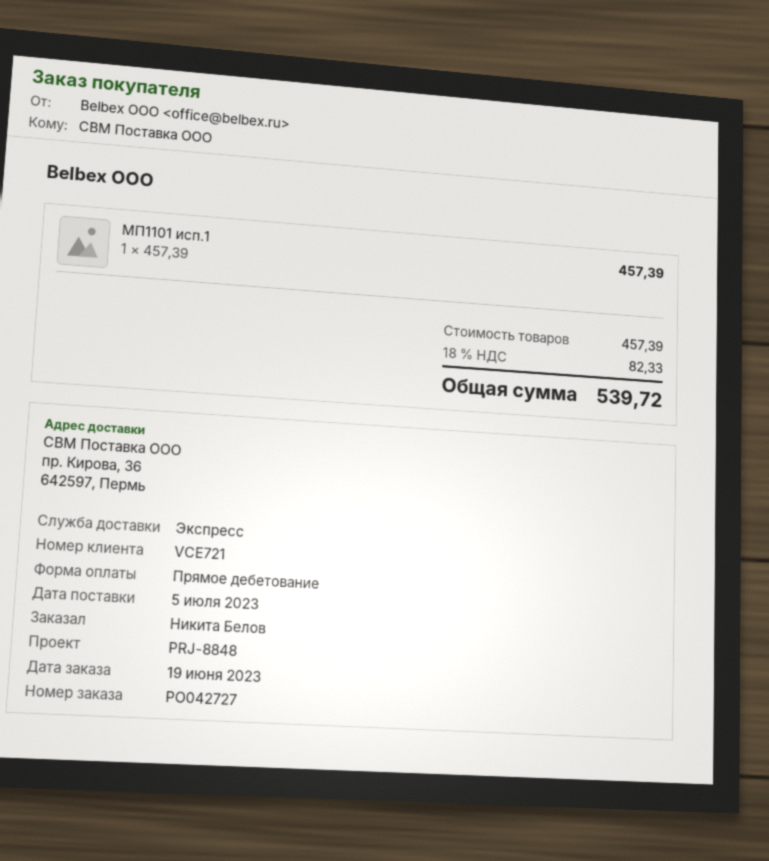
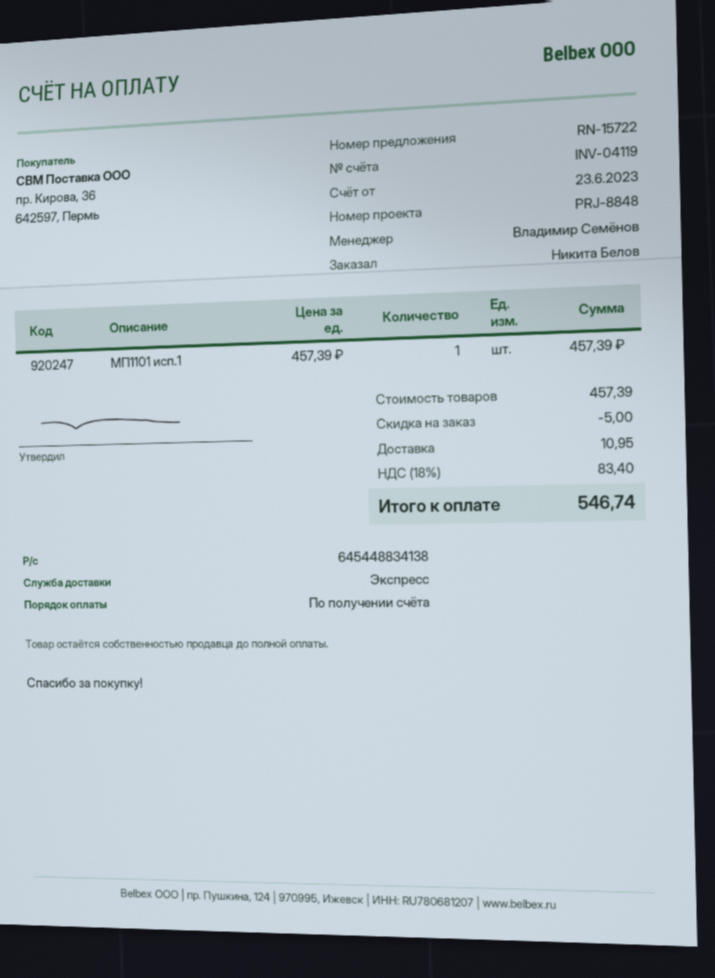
discount: none -> 5.00
shipping: none -> 10.95
tax: 18% = 82.33 -> 18% = 83.40
total: 539.72 -> 546.74

